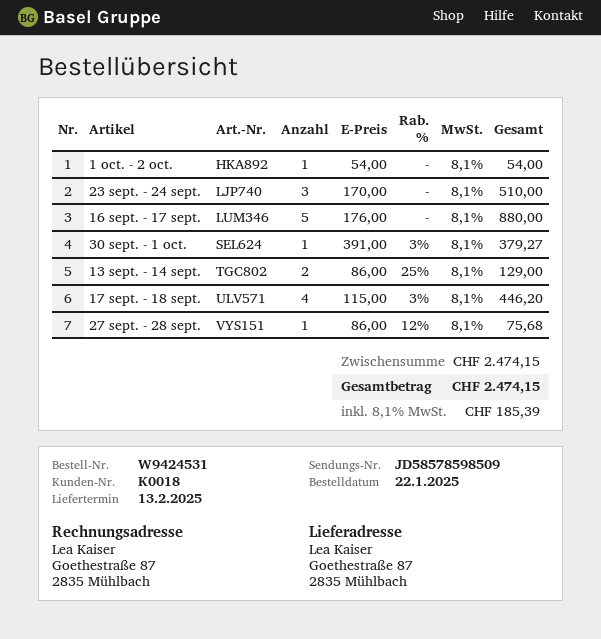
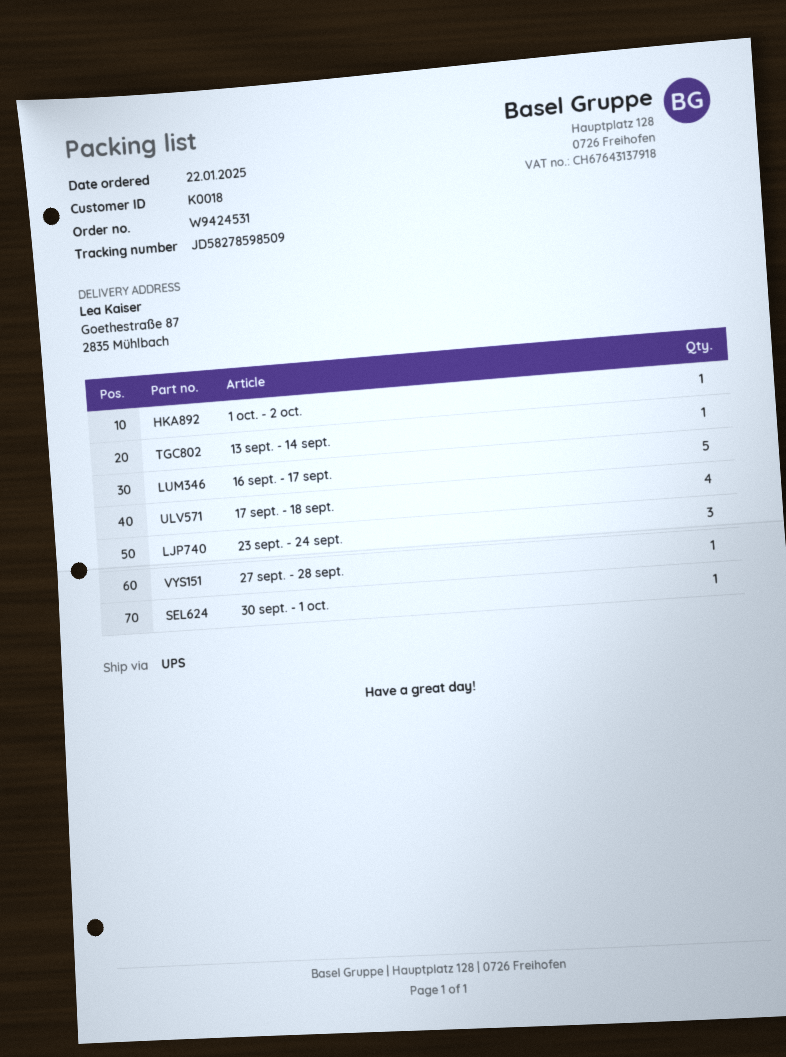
tracking number: JD58578598509 -> JD58278598509
13 sept. - 14 sept.: 2 -> 1

